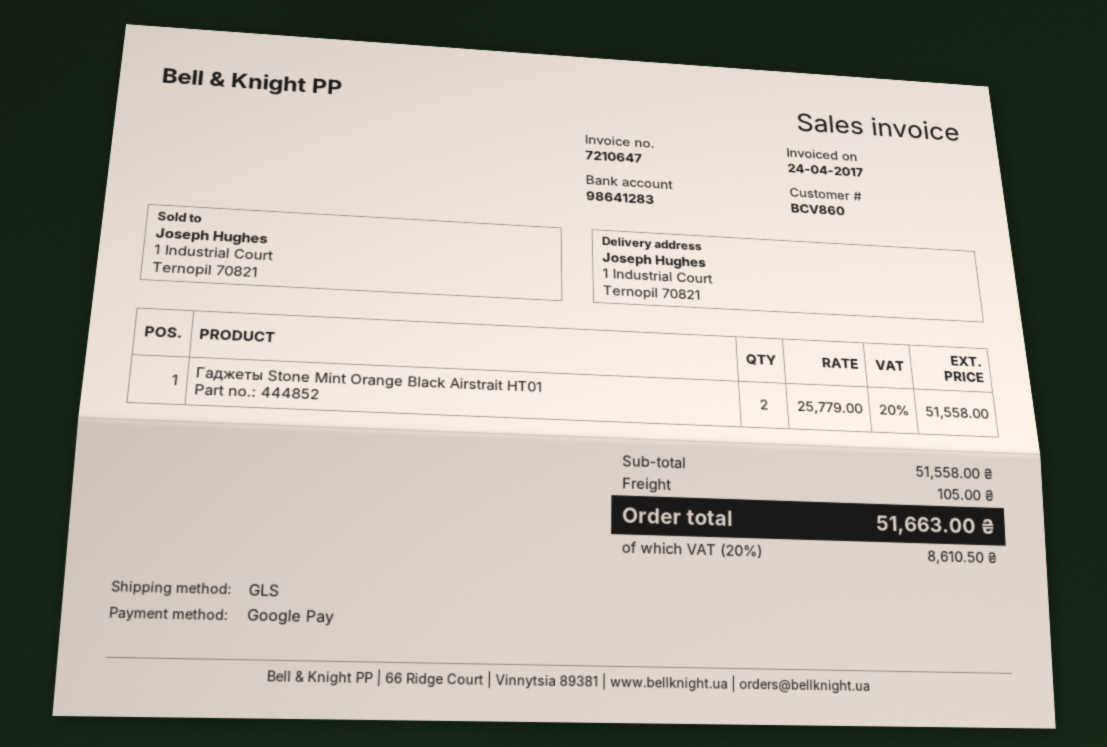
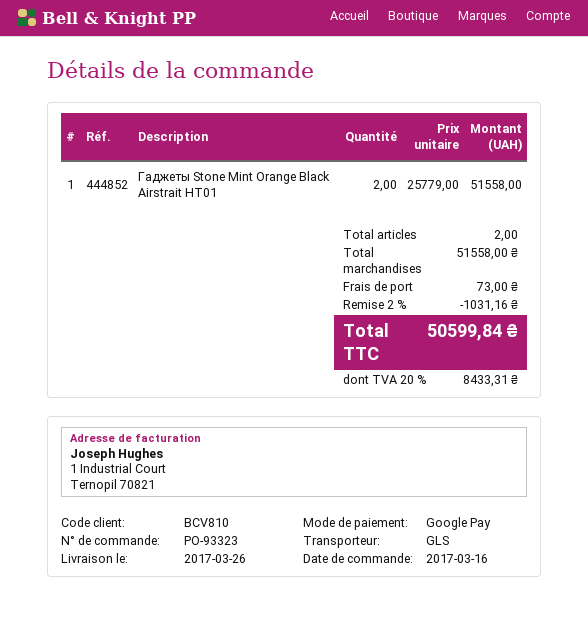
customer number: BCV860 -> BCV810
discount: none -> 2% = 1031.16
shipping: 105.00 -> 73.00
tax: 20% = 8610.50 -> 20% = 8433.31
total: 51663.00 -> 50599.84

